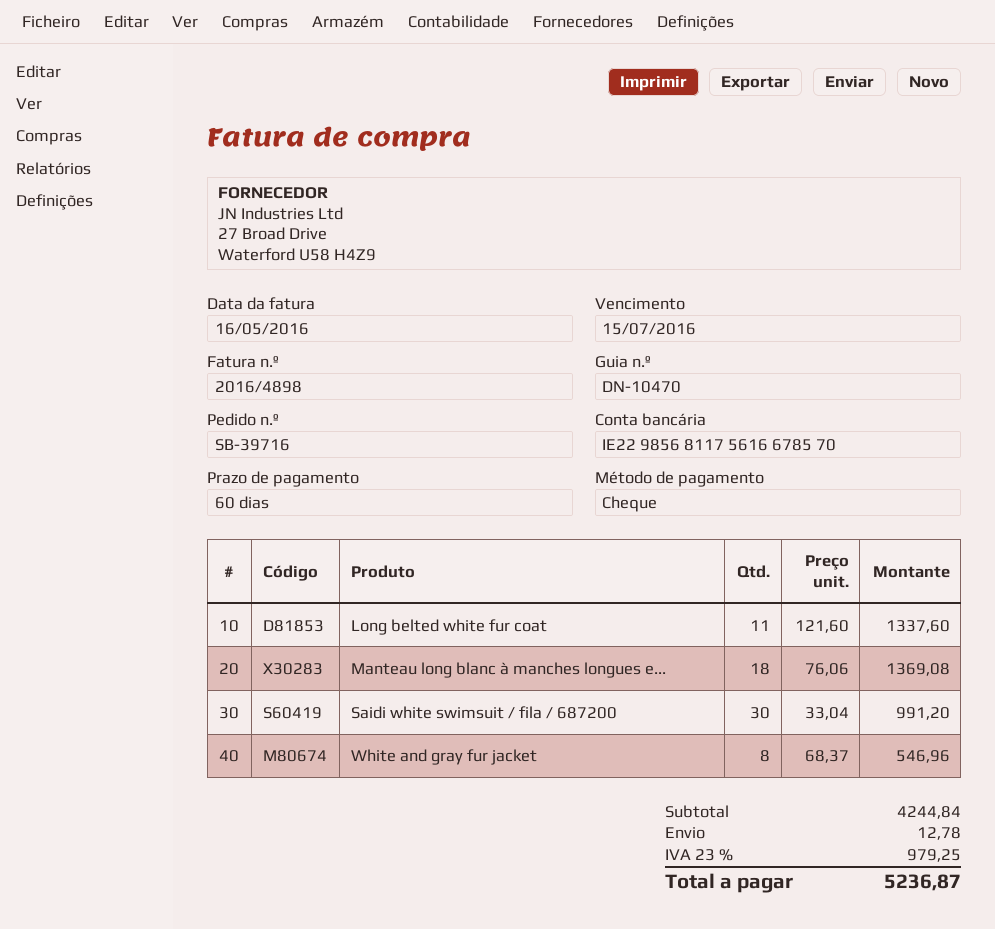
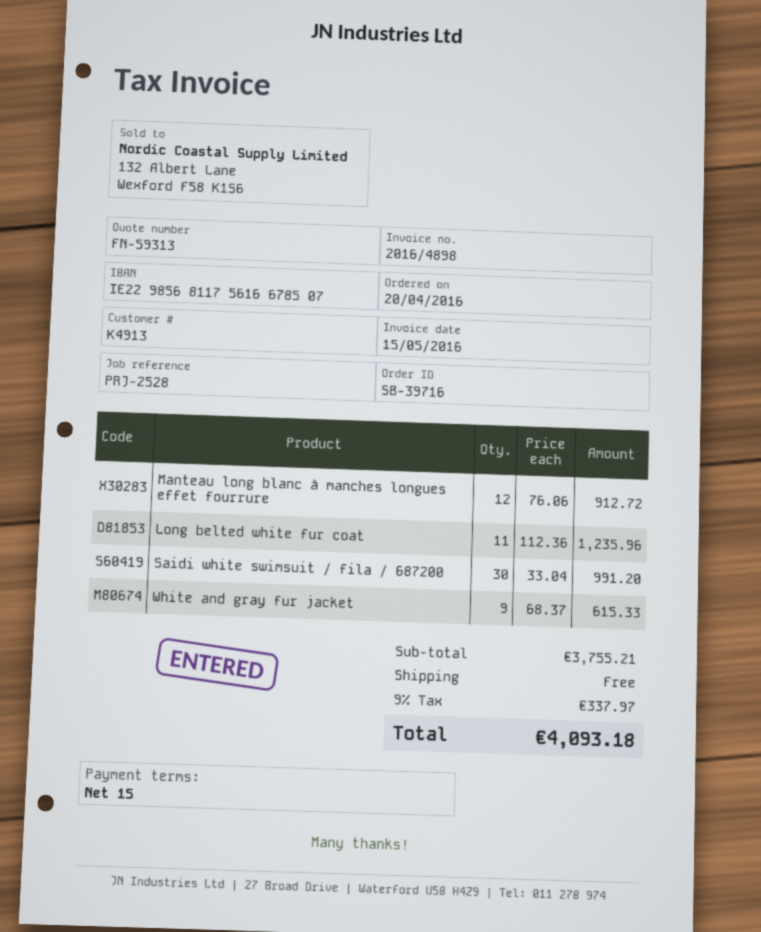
invoice date: 2016-05-16 -> 2016-05-15
payment terms: 60 days -> 15 days
bank account: IE22985681175616678570 -> IE22985681175616678507
Long belted white fur coat: 11 x 121.60 = 1337.60 -> 11 x 112.36 = 1235.96
Manteau long blanc à manches longues e...: 18 x 76.06 = 1369.08 -> 12 x 76.06 = 912.72
White and gray fur jacket: 8 x 68.37 = 546.96 -> 9 x 68.37 = 615.33
subtotal: 4244.84 -> 3755.21
shipping: 12.78 -> 0.00
tax: 23% = 979.25 -> 9% = 337.97
total: 5236.87 -> 4093.18

